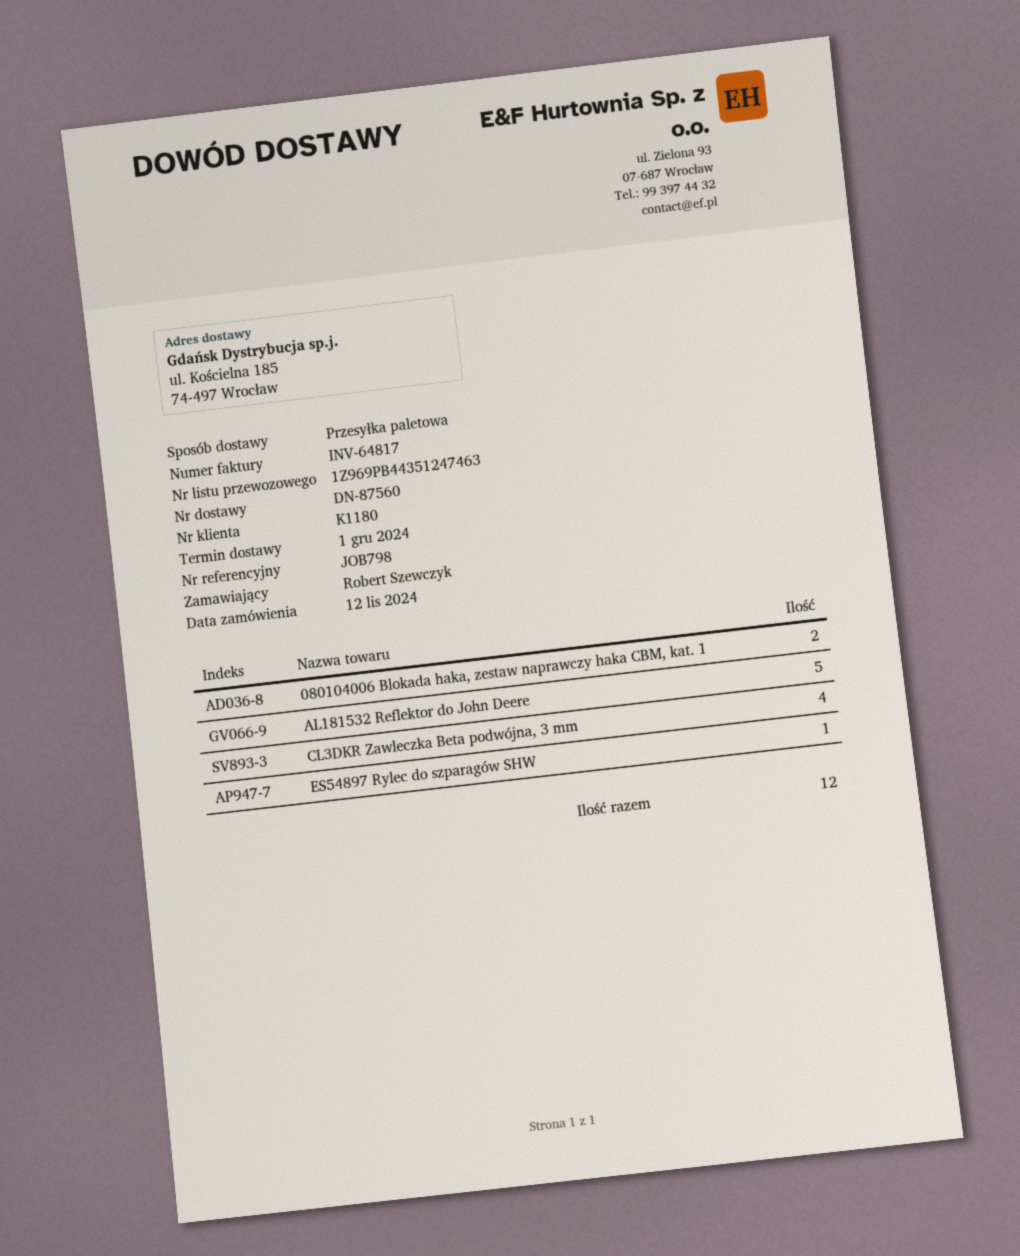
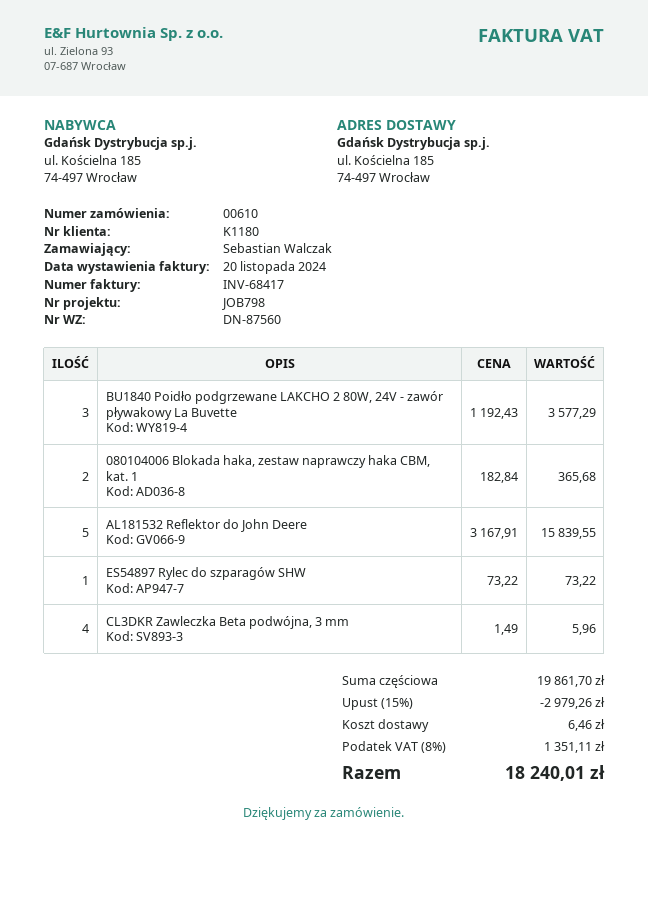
invoice number: INV-64817 -> INV-68417
ordered by: Robert Szewczyk -> Sebastian Walczak
BU1840 Poidło podgrzewane LAKCHO 2 80W, 24V - zawór pływakowy La Buvette: none -> 3

